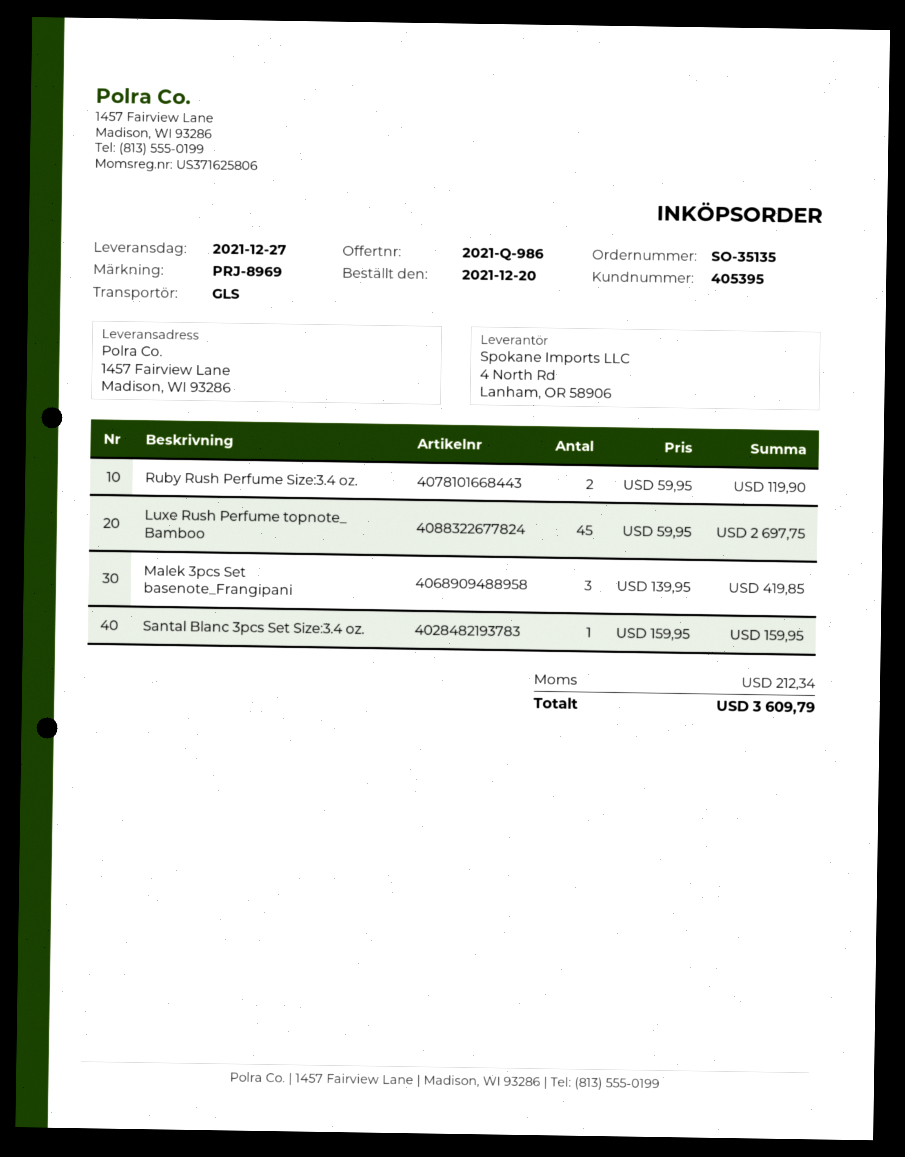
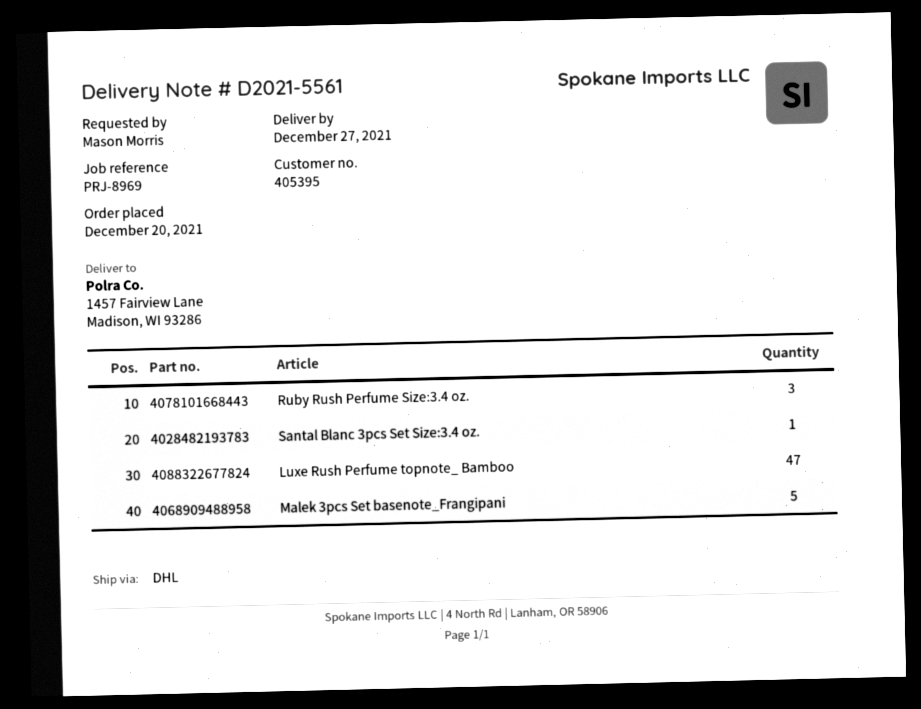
shipping method: GLS -> DHL
Ruby Rush Perfume Size:3.4 oz.: 2 -> 3
Luxe Rush Perfume topnote_ Bamboo: 45 -> 47
Malek 3pcs Set basenote_Frangipani: 3 -> 5

